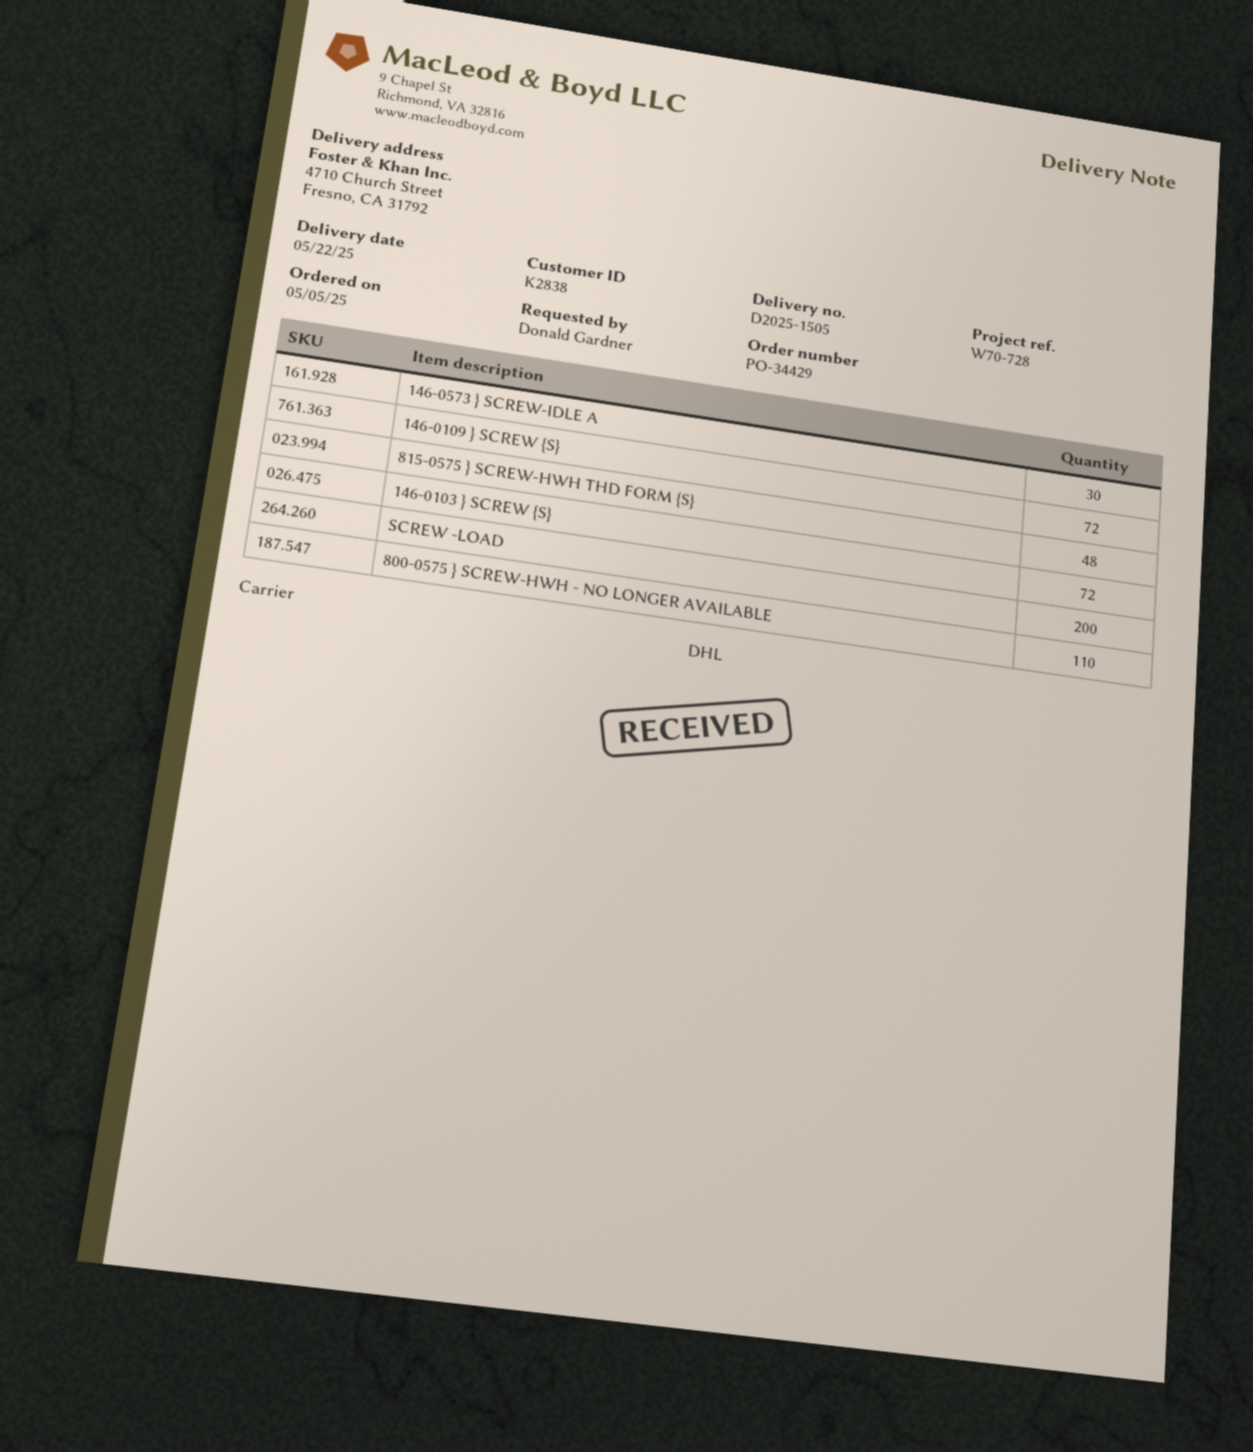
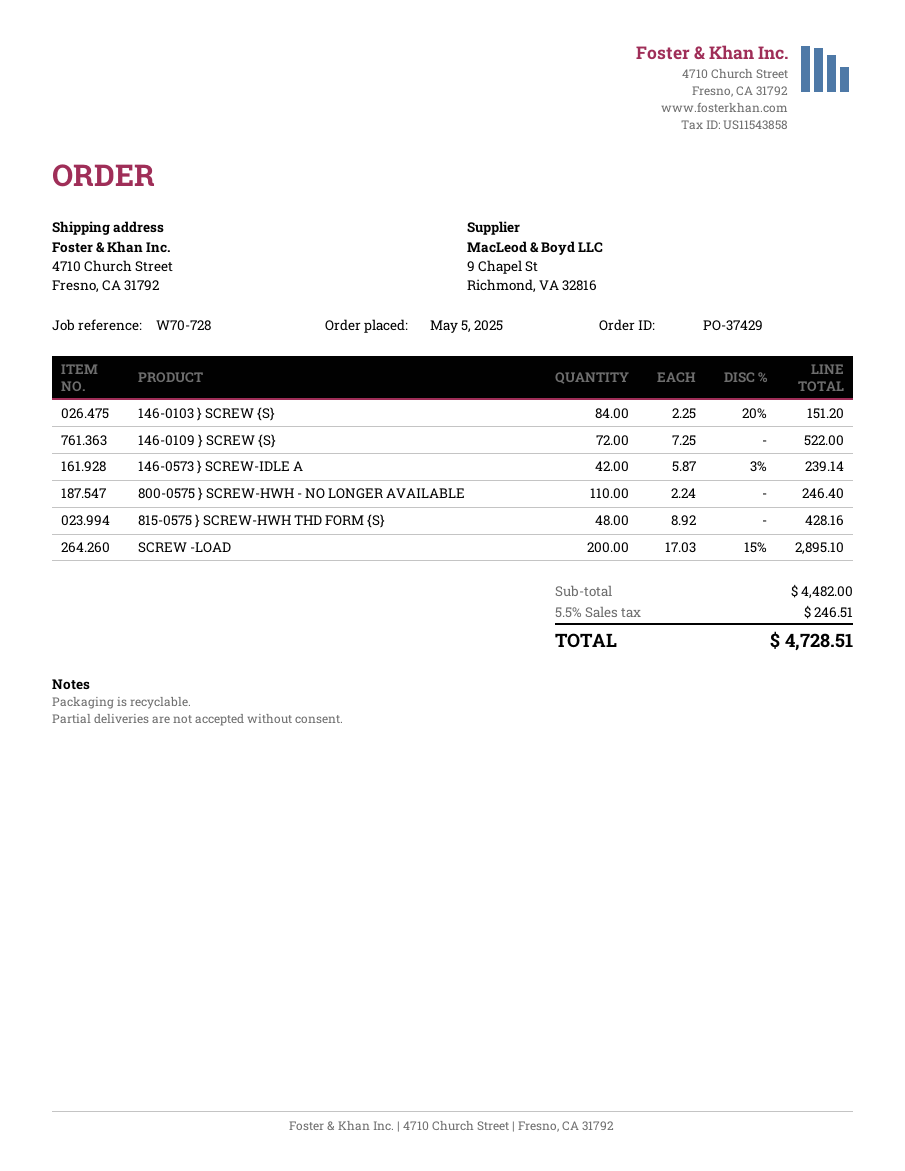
order number: PO-34429 -> PO-37429
146-0573 } SCREW-IDLE A: 30 -> 42
146-0103 } SCREW {S}: 72 -> 84

